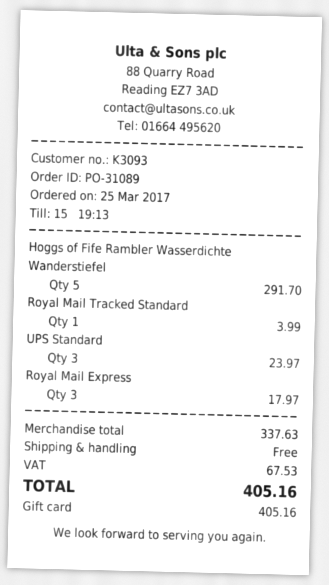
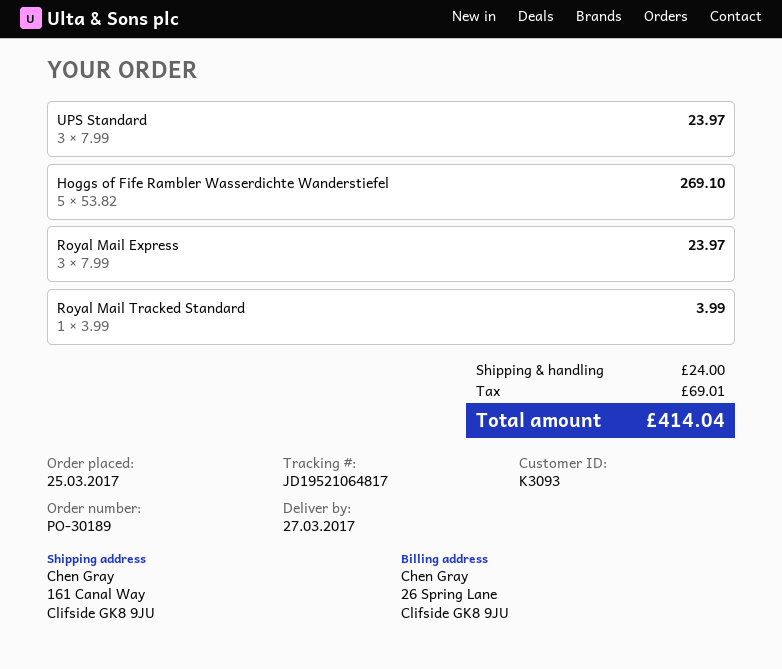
order number: PO-31089 -> PO-30189
Hoggs of Fife Rambler Wasserdichte Wanderstiefel: 5 for 291.70 -> 5 for 269.10
Royal Mail Express: 3 for 17.97 -> 3 for 23.97
shipping: 0.00 -> 24.00
tax: 67.53 -> 69.01
total: 405.16 -> 414.04

